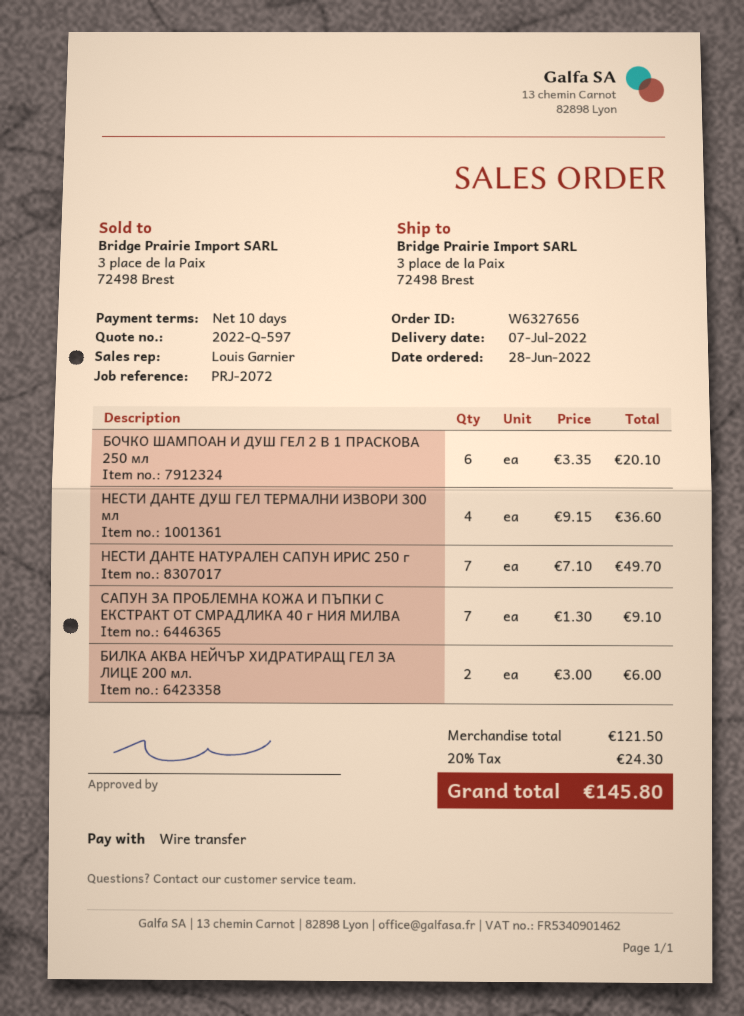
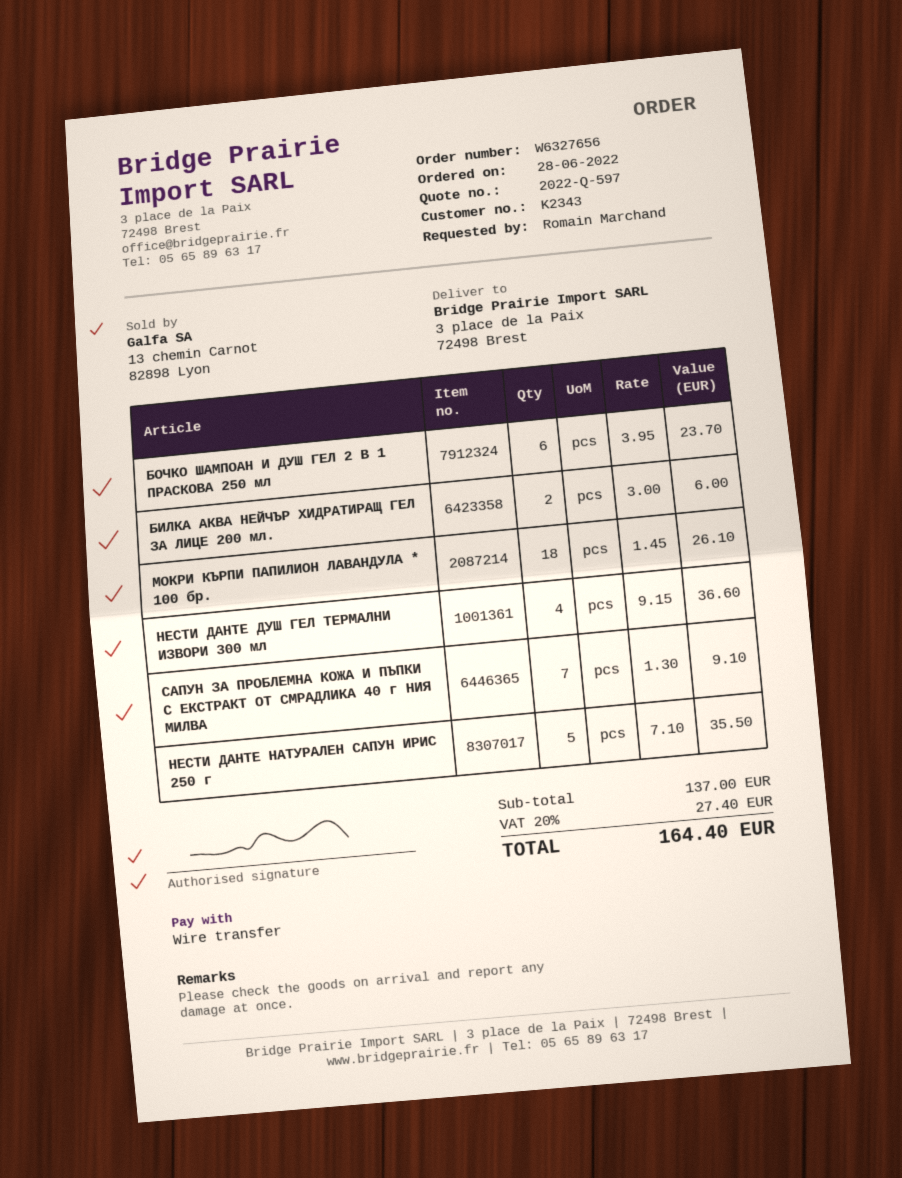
БОЧКО ШАМПОАН И ДУШ ГЕЛ 2 В 1 ПРАСКОВА 250 мл: 6 x 3.35 = 20.10 -> 6 x 3.95 = 23.70
НЕСТИ ДАНТЕ НАТУРАЛЕН САПУН ИРИС 250 г: 7 x 7.10 = 49.70 -> 5 x 7.10 = 35.50
МОКРИ КЪРПИ ПАПИЛИОН ЛАВАНДУЛА * 100 бр.: none -> 18 x 1.45 = 26.10
subtotal: 121.50 -> 137.00
tax: 20% = 24.30 -> 20% = 27.40
total: 145.80 -> 164.40

